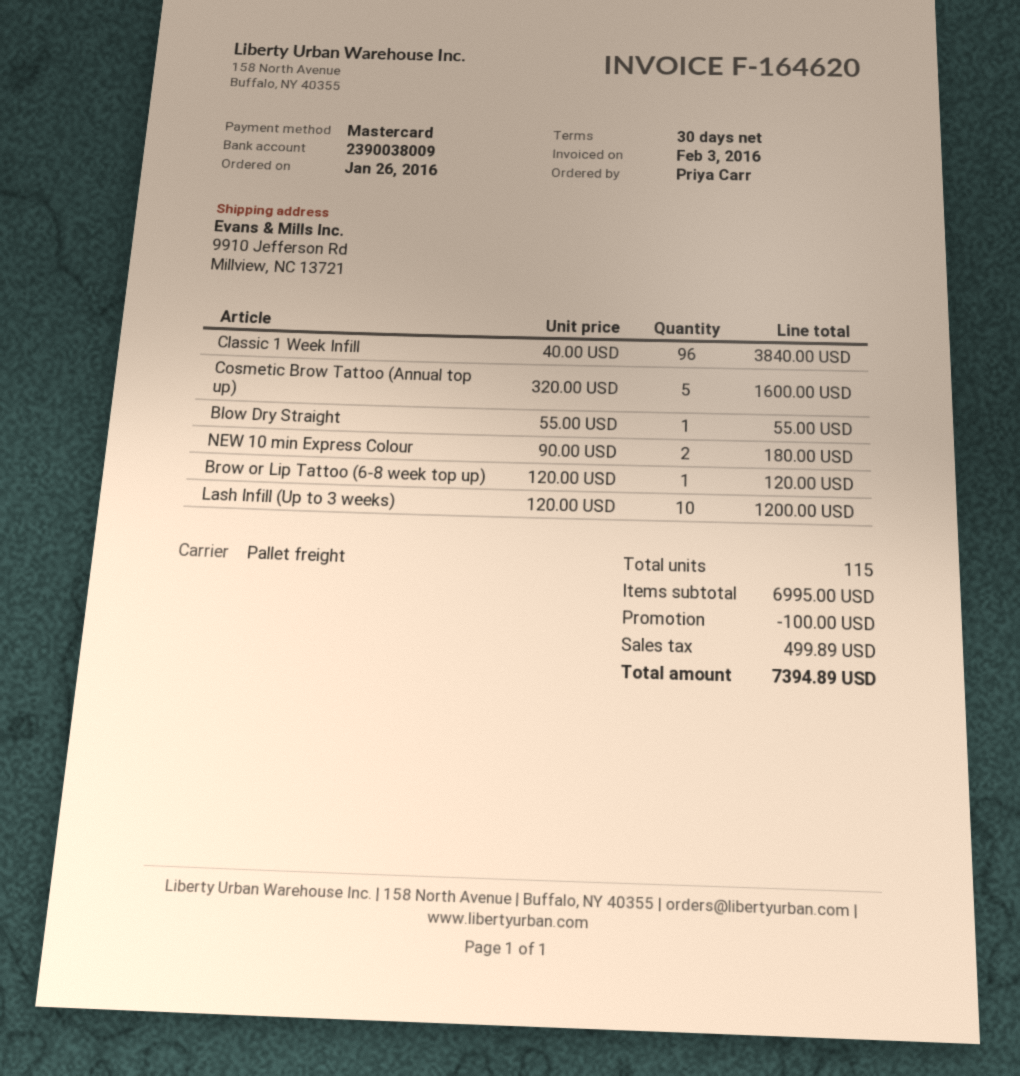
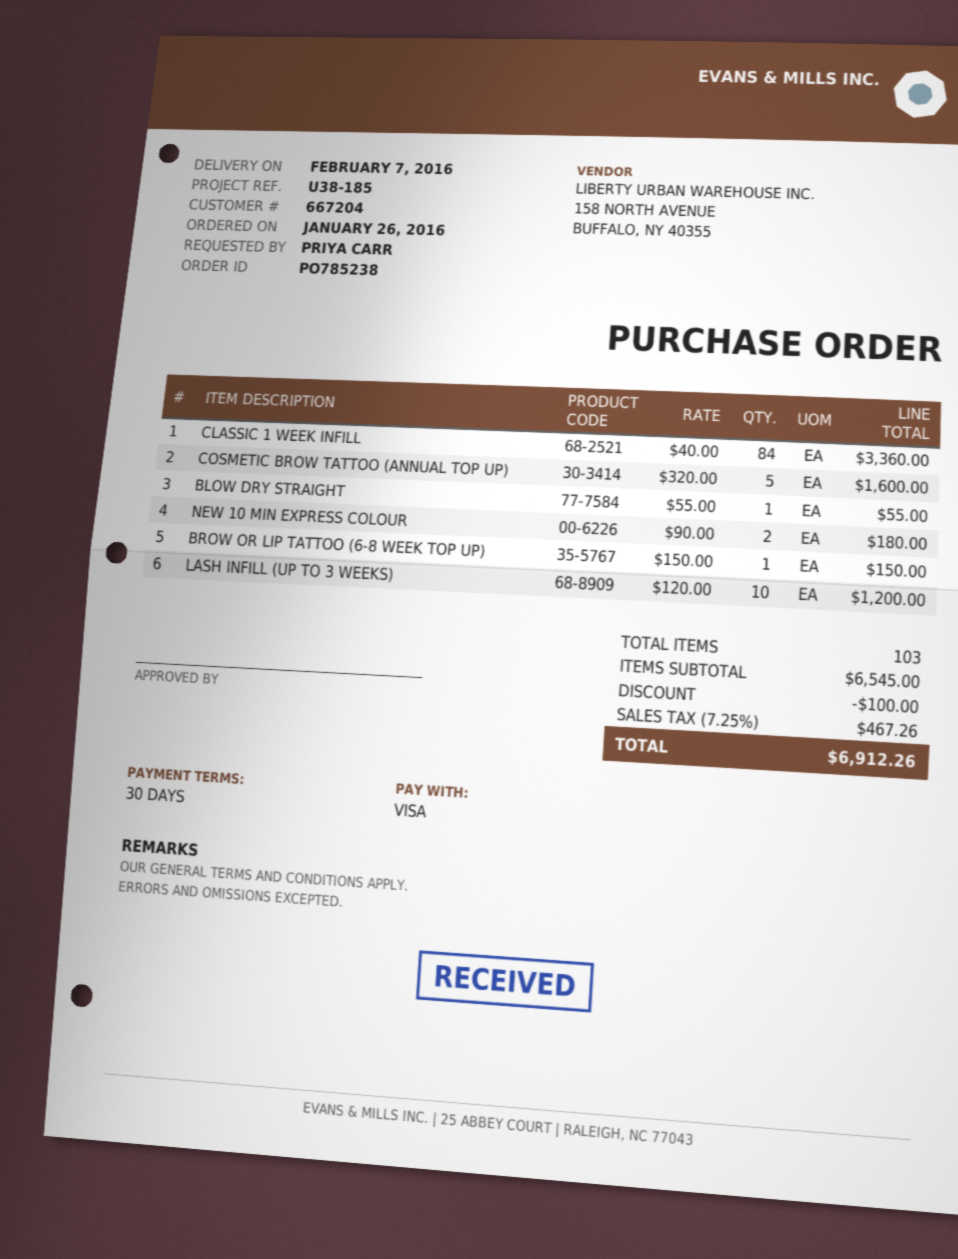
payment method: Mastercard -> Visa
Classic 1 Week Infill: 96 x 40.00 = 3840.00 -> 84 x 40.00 = 3360.00
Brow or Lip Tattoo (6-8 week top up): 1 x 120.00 = 120.00 -> 1 x 150.00 = 150.00
total quantity: 115 -> 103
subtotal: 6995.00 -> 6545.00
tax: 499.89 -> 467.26
total: 7394.89 -> 6912.26

